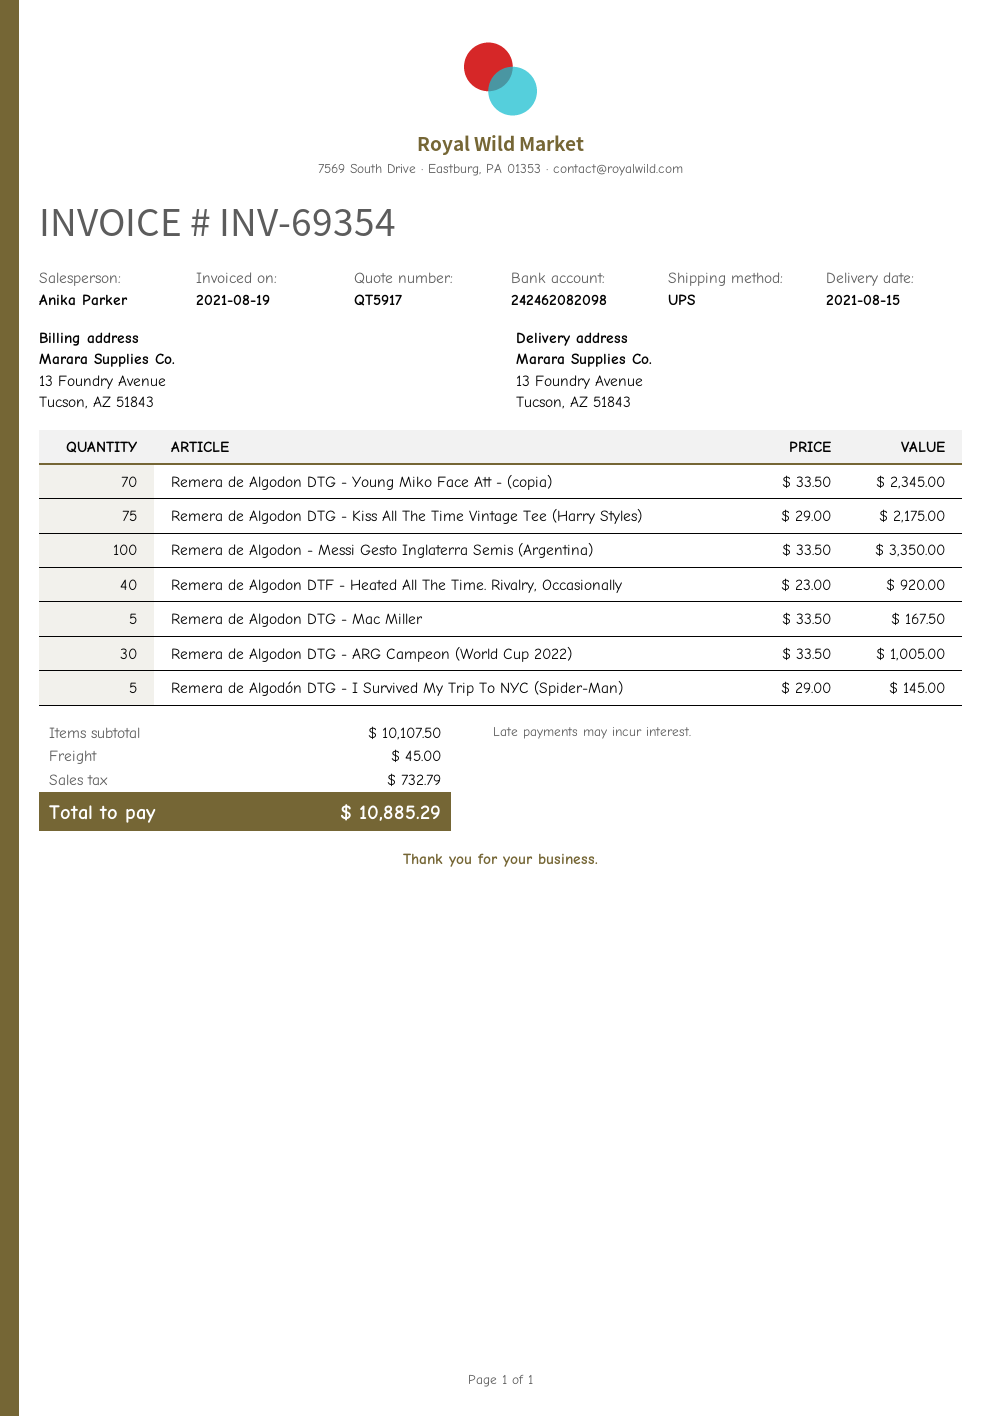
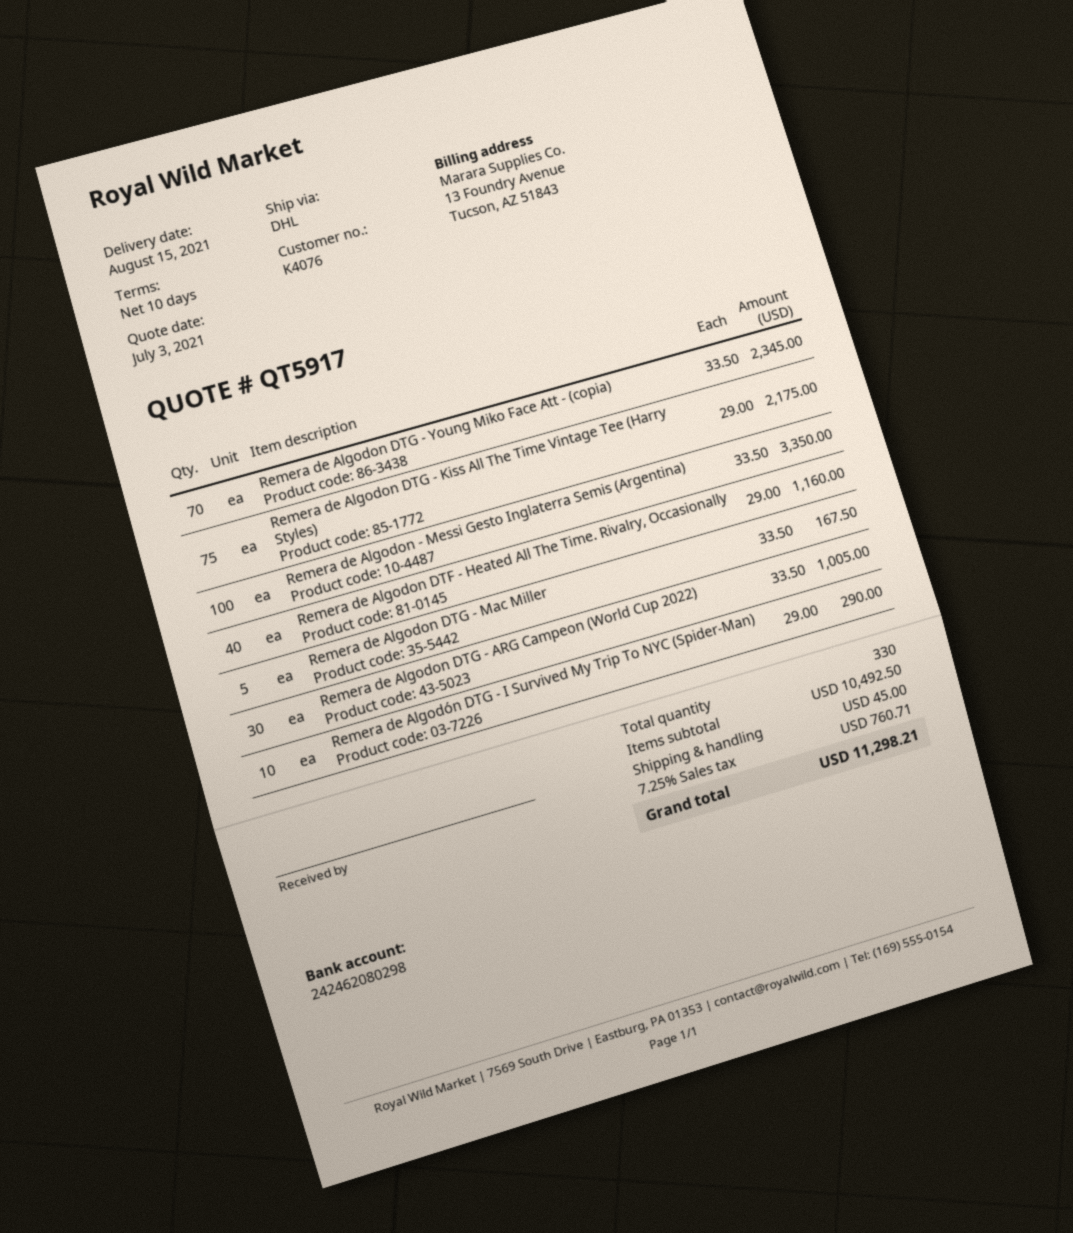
bank account: 242462082098 -> 242462080298
shipping method: UPS -> DHL
Remera de Algodon DTF - Heated All The Time. Rivalry, Occasionally: 40 x 23.00 = 920.00 -> 40 x 29.00 = 1160.00
Remera de Algodón DTG - I Survived My Trip To NYC (Spider-Man): 5 x 29.00 = 145.00 -> 10 x 29.00 = 290.00
subtotal: 10107.50 -> 10492.50
tax: 732.79 -> 760.71
total: 10885.29 -> 11298.21

